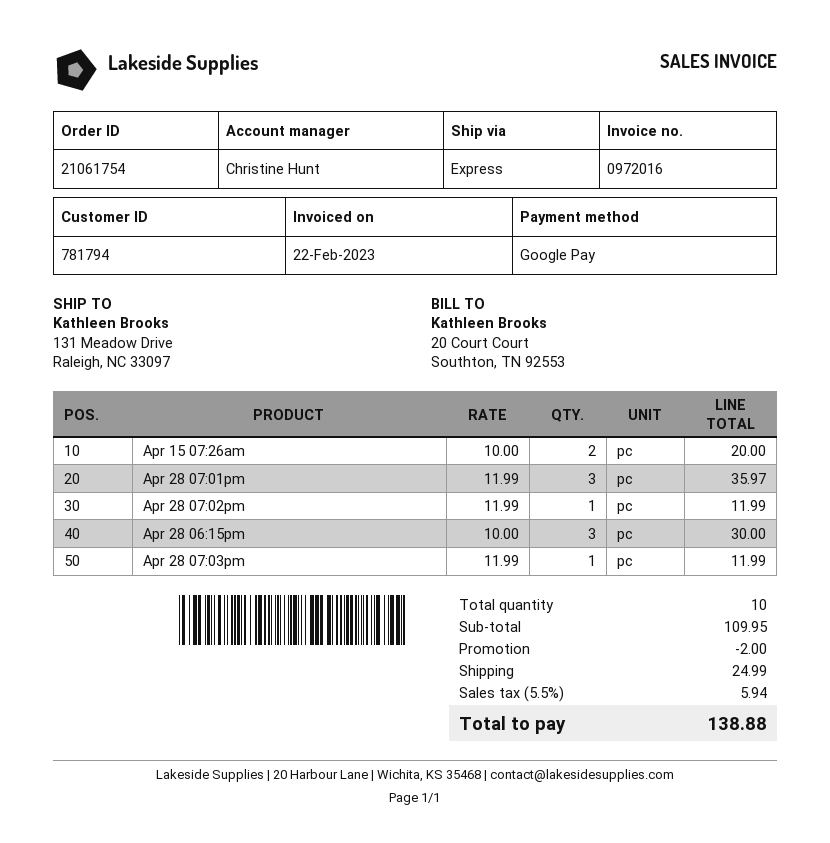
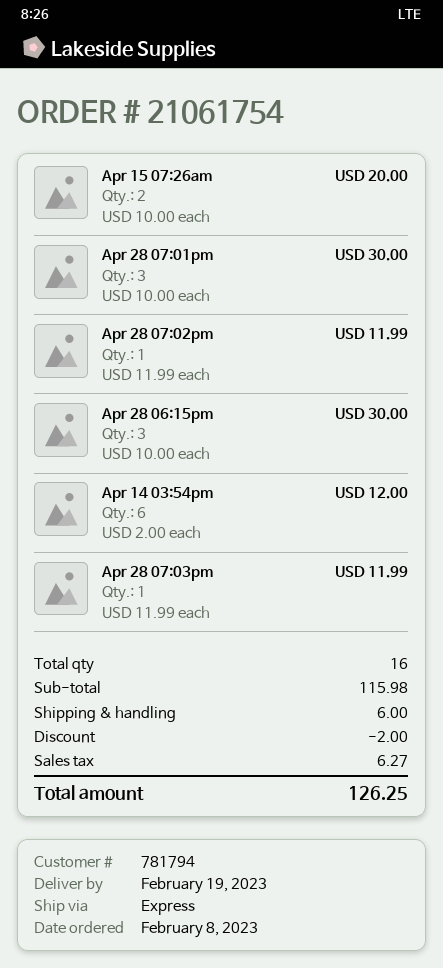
Apr 28 07:01pm: 3 x 11.99 = 35.97 -> 3 x 10.00 = 30.00
Apr 14 03:54pm: none -> 6 x 2.00 = 12.00
total quantity: 10 -> 16
subtotal: 109.95 -> 115.98
shipping: 24.99 -> 6.00
tax: 5.94 -> 6.27
total: 138.88 -> 126.25

